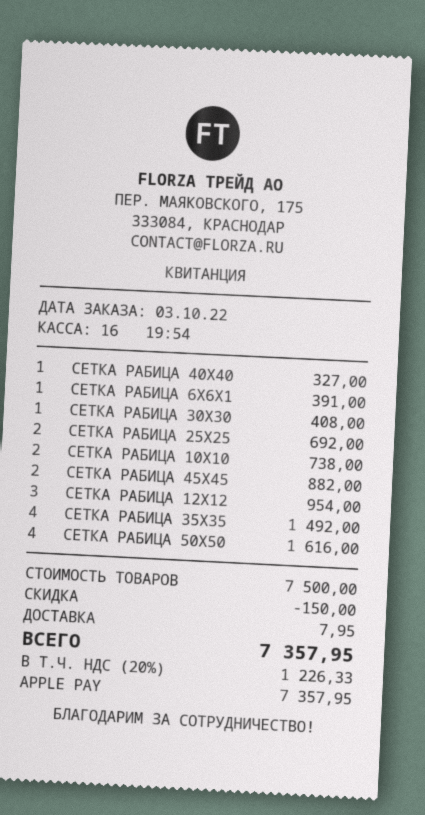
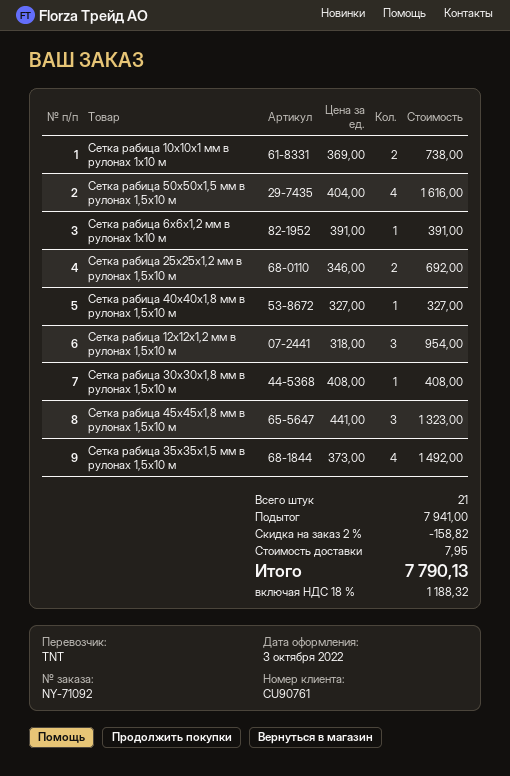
СЕТКА РАБИЦА 45Х45: 2 for 882.00 -> 3 for 1323.00
subtotal: 7500.00 -> 7941.00
discount: 150.00 -> 158.82
tax: 20% = 1226.33 -> 18% = 1188.32
total: 7357.95 -> 7790.13

